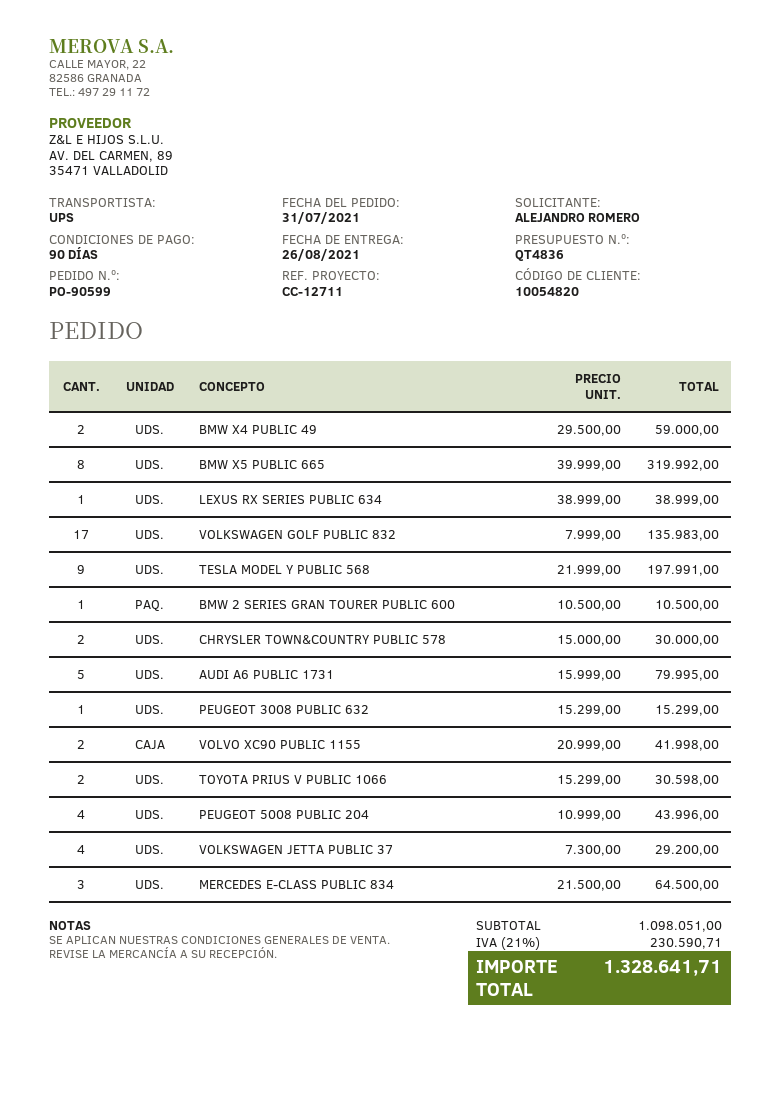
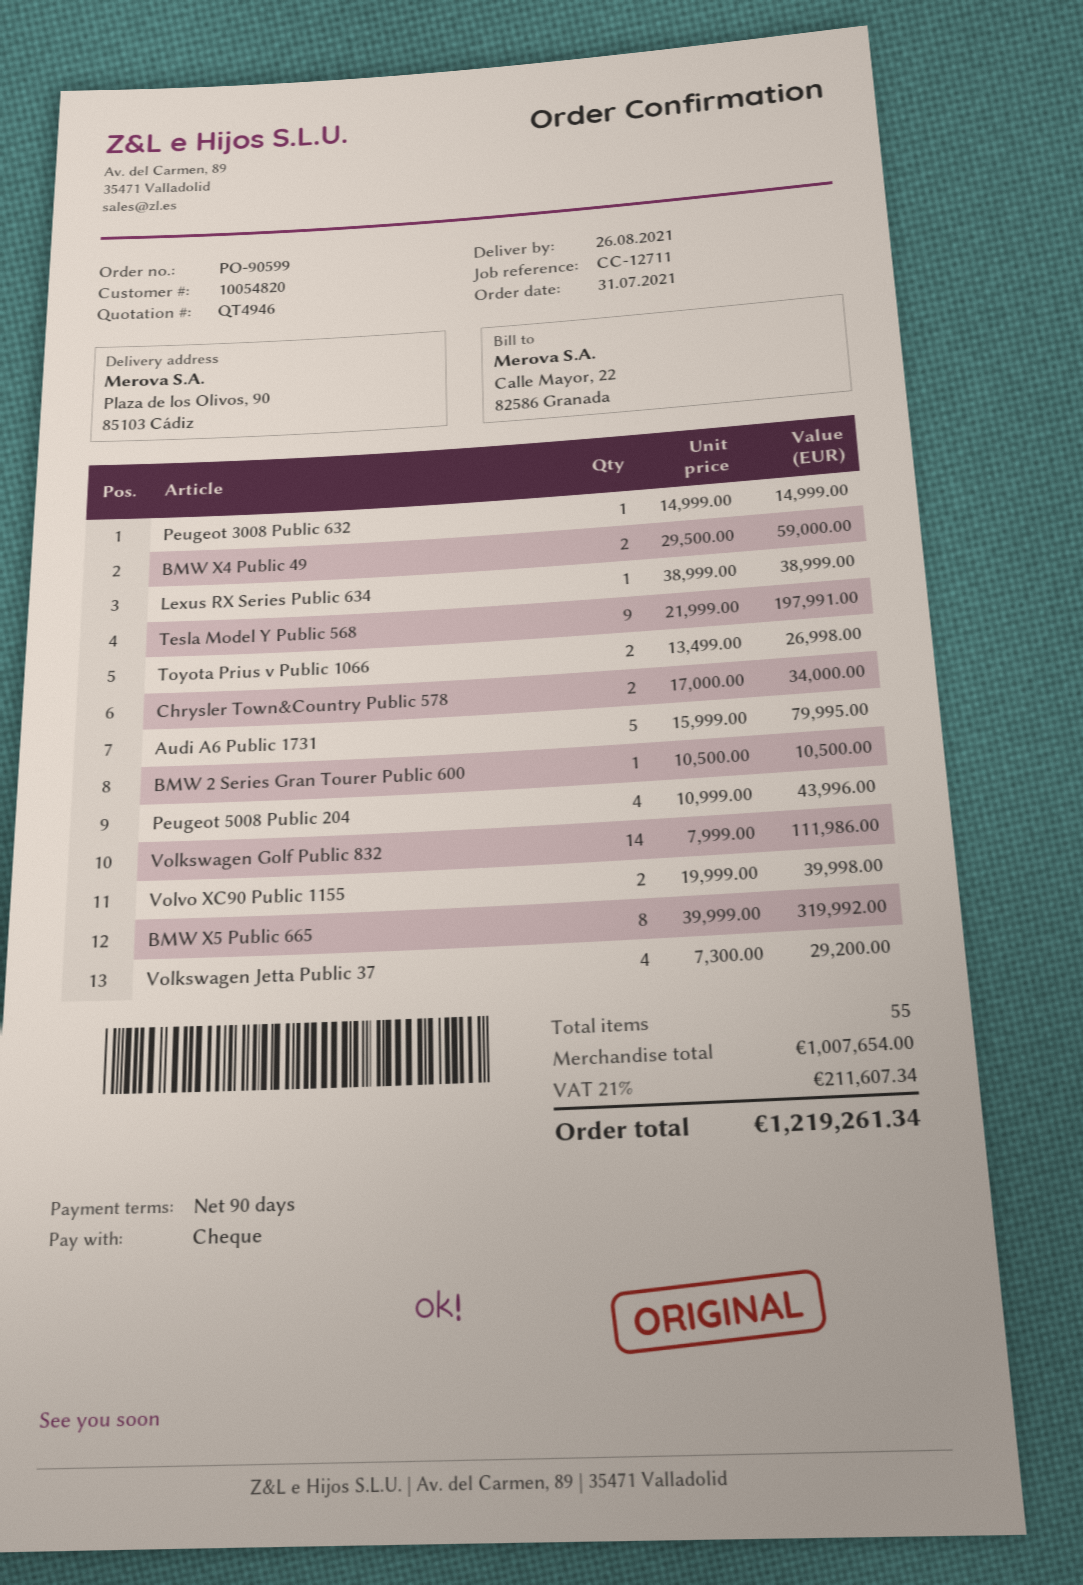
quote number: QT4836 -> QT4946
VOLKSWAGEN GOLF PUBLIC 832: 17 x 7999.00 = 135983.00 -> 14 x 7999.00 = 111986.00
CHRYSLER TOWN&COUNTRY PUBLIC 578: 2 x 15000.00 = 30000.00 -> 2 x 17000.00 = 34000.00
PEUGEOT 3008 PUBLIC 632: 1 x 15299.00 = 15299.00 -> 1 x 14999.00 = 14999.00
VOLVO XC90 PUBLIC 1155: 2 x 20999.00 = 41998.00 -> 2 x 19999.00 = 39998.00
TOYOTA PRIUS V PUBLIC 1066: 2 x 15299.00 = 30598.00 -> 2 x 13499.00 = 26998.00
MERCEDES E-CLASS PUBLIC 834: 3 x 21500.00 = 64500.00 -> none
subtotal: 1098051.00 -> 1007654.00
tax: 21% = 230590.71 -> 21% = 211607.34
total: 1328641.71 -> 1219261.34

